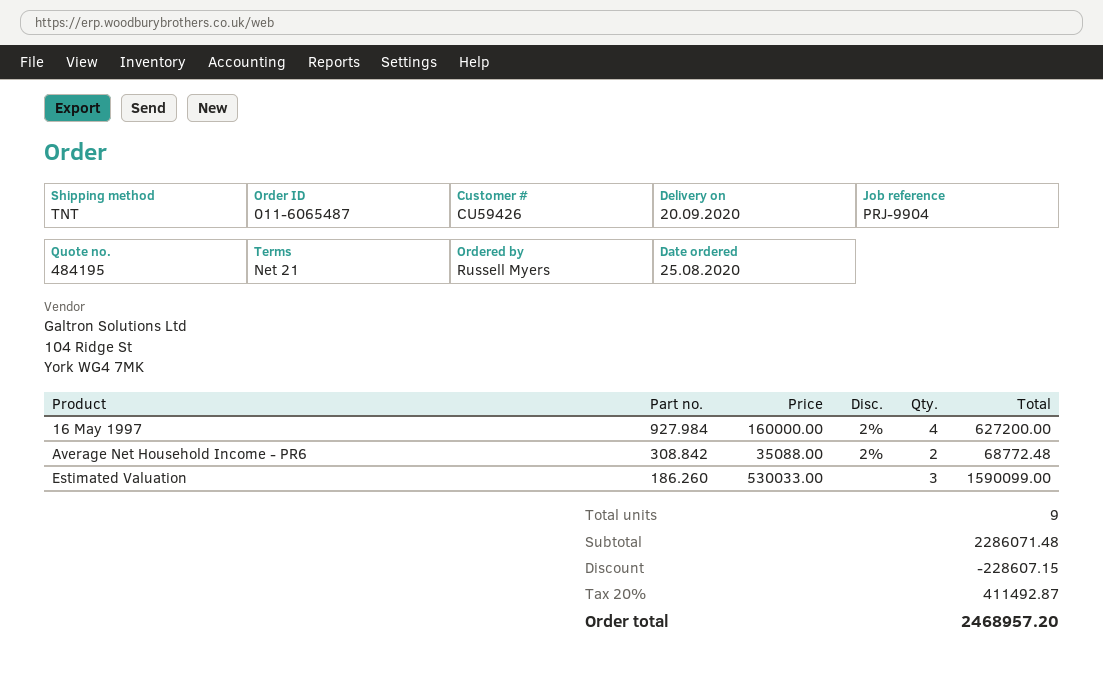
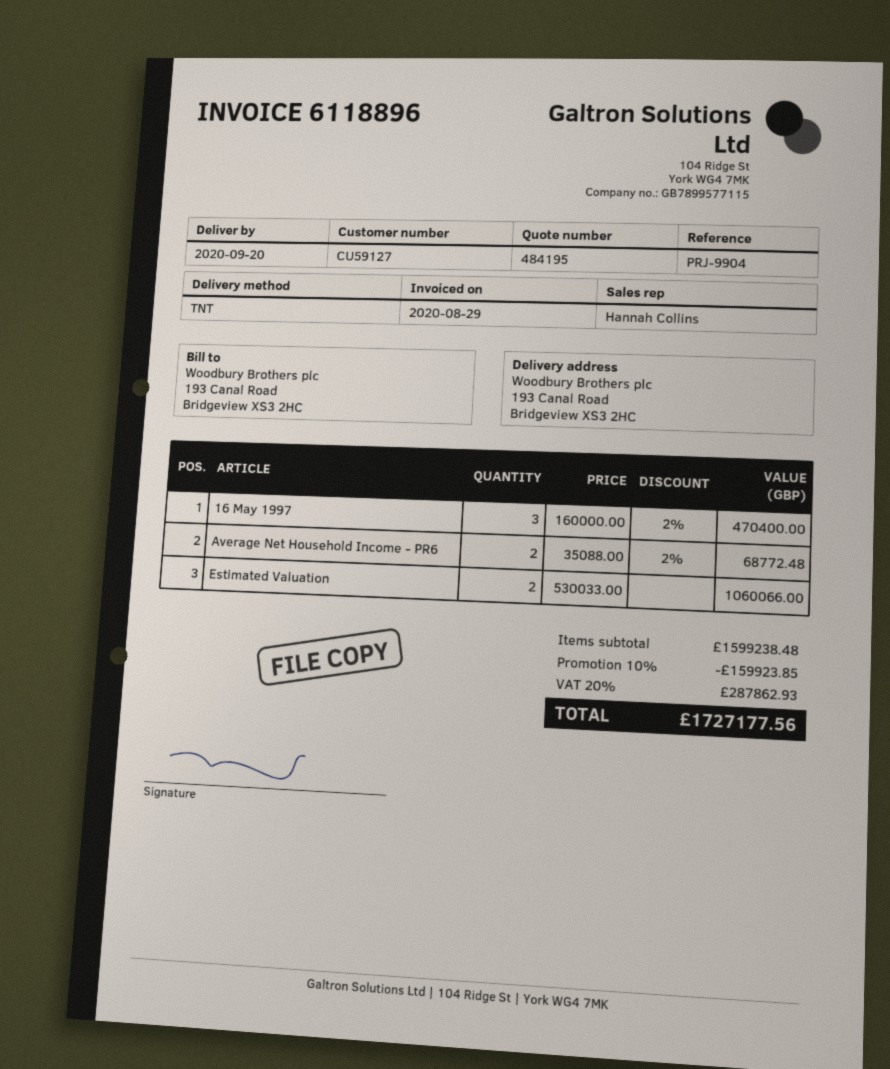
customer number: CU59426 -> CU59127
16 May 1997: 4 x 160000.00 - 2% = 627200.00 -> 3 x 160000.00 - 2% = 470400.00
Estimated Valuation: 3 x 530033.00 = 1590099.00 -> 2 x 530033.00 = 1060066.00
subtotal: 2286071.48 -> 1599238.48
discount: 228607.15 -> 159923.85
tax: 20% = 411492.87 -> 20% = 287862.93
total: 2468957.20 -> 1727177.56

